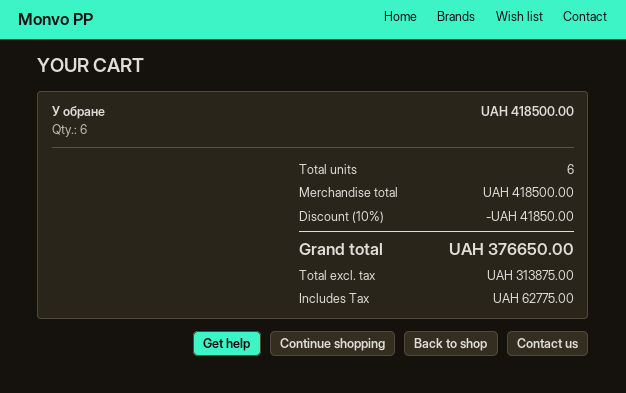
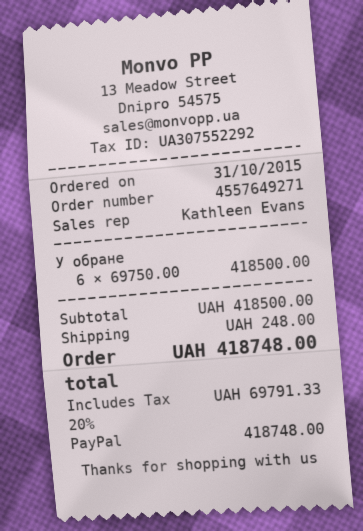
discount: 10% = 41850.00 -> none
shipping: none -> 248.00
tax: 62775.00 -> 69791.33
total: 376650.00 -> 418748.00

